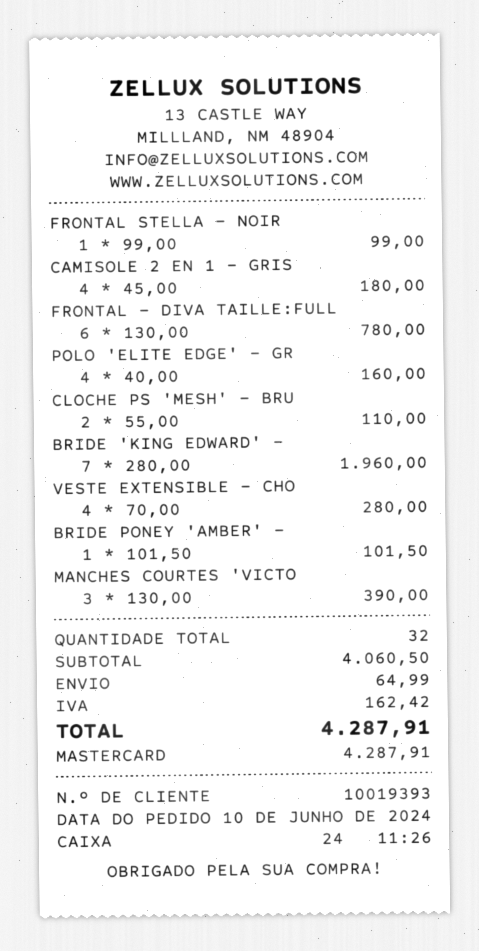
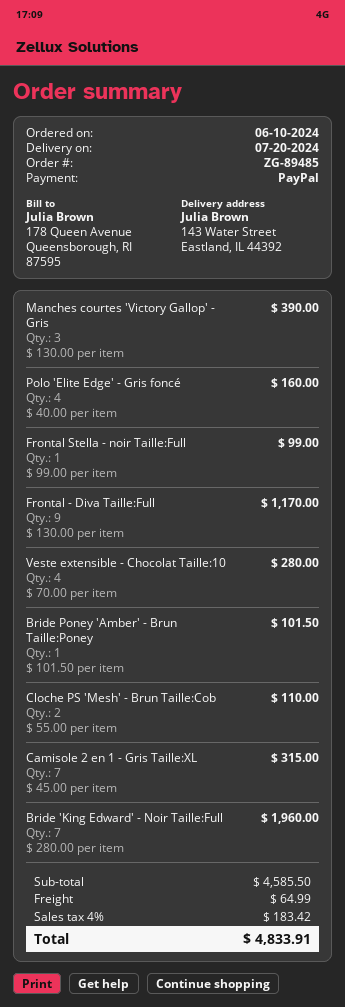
payment method: Mastercard -> PayPal
CAMISOLE 2 EN 1 - GRIS: 4 x 45.00 = 180.00 -> 7 x 45.00 = 315.00
FRONTAL - DIVA TAILLE:FULL: 6 x 130.00 = 780.00 -> 9 x 130.00 = 1170.00
subtotal: 4060.50 -> 4585.50
tax: 162.42 -> 183.42
total: 4287.91 -> 4833.91

